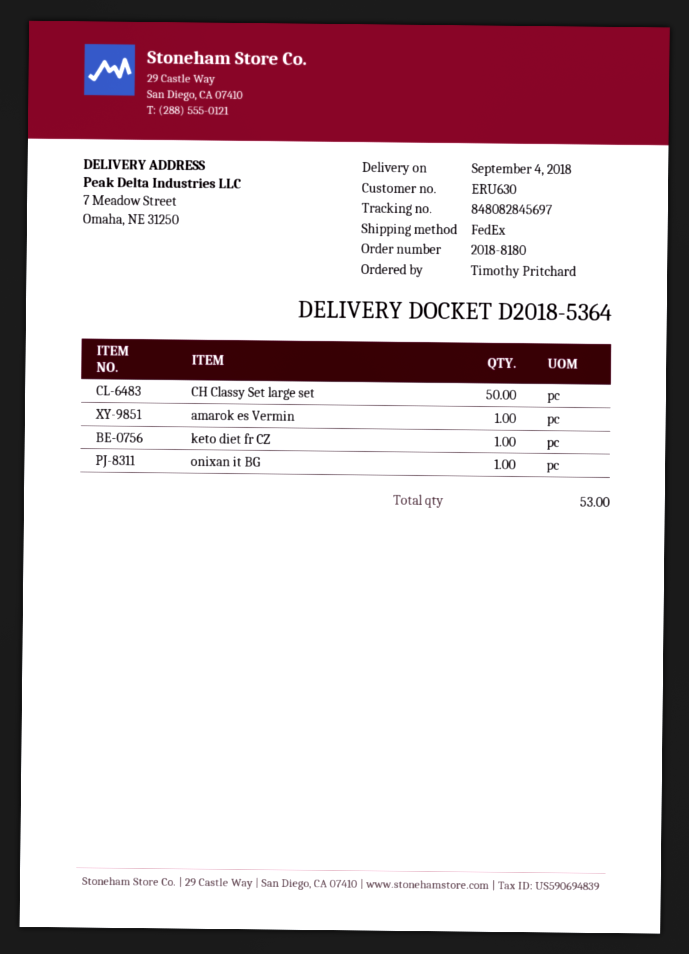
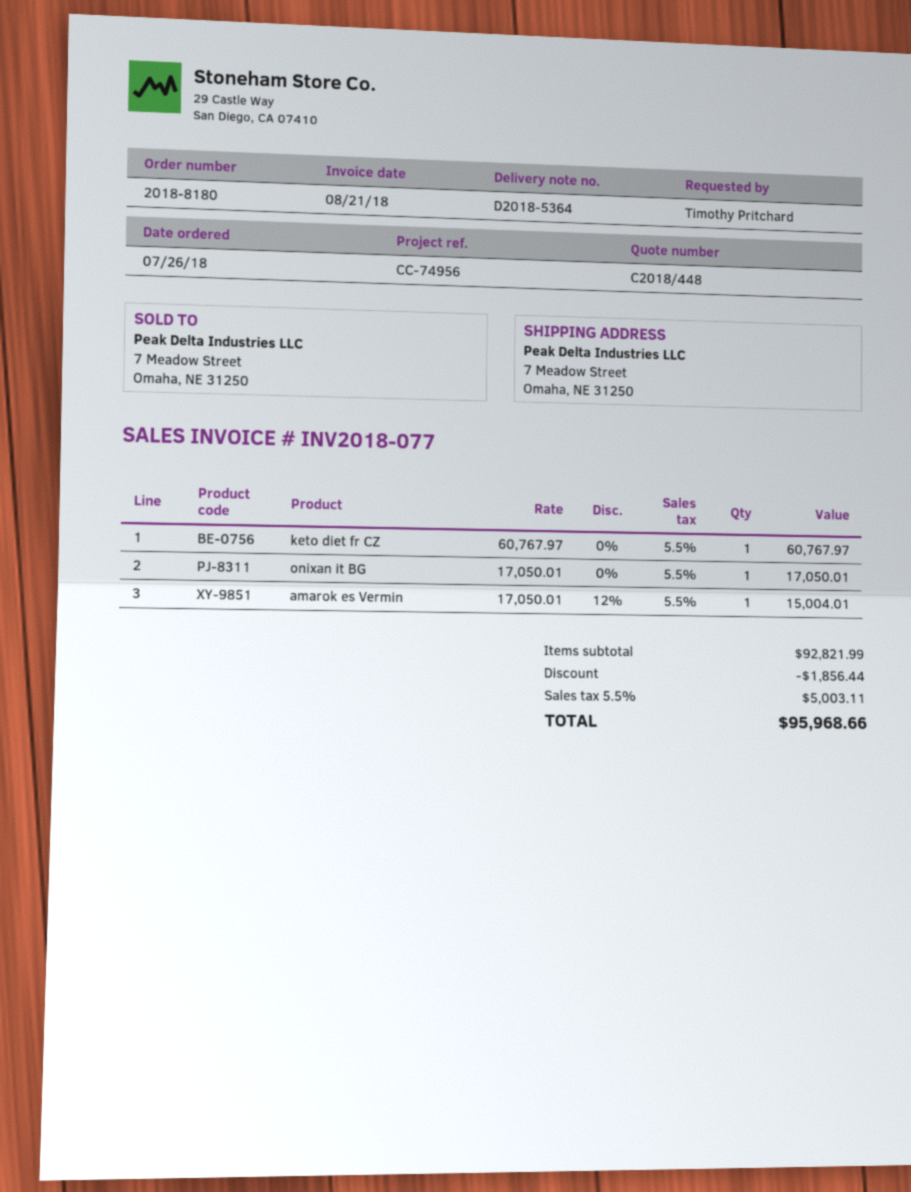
CH Classy Set large set: 50 -> none

